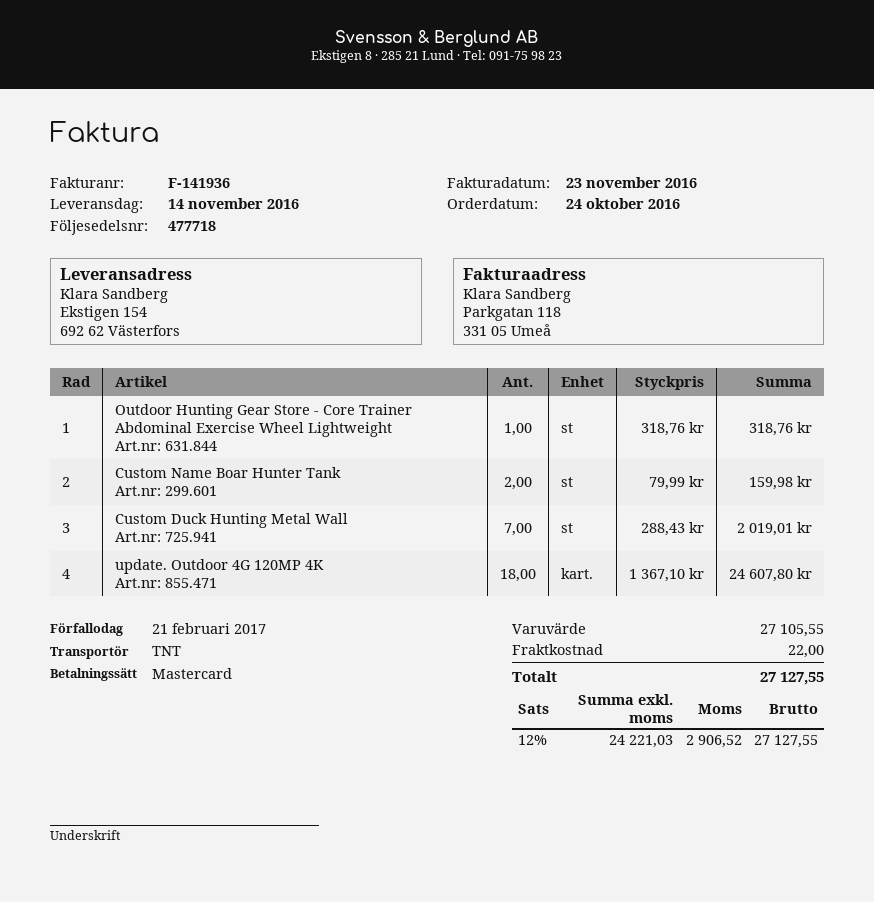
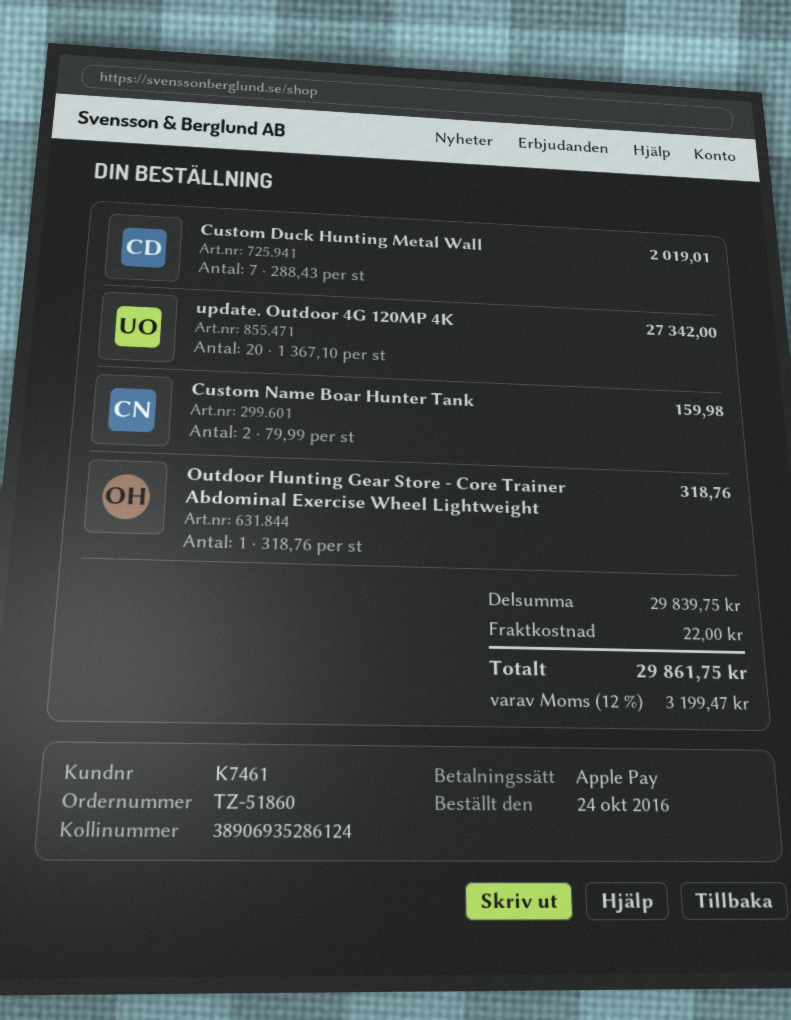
payment method: Mastercard -> Apple Pay
update. Outdoor 4G 120MP 4K: 18 x 1367.10 = 24607.80 -> 20 x 1367.10 = 27342.00
subtotal: 27105.55 -> 29839.75
tax: 12% = 2906.52 -> 12% = 3199.47
total: 27127.55 -> 29861.75

